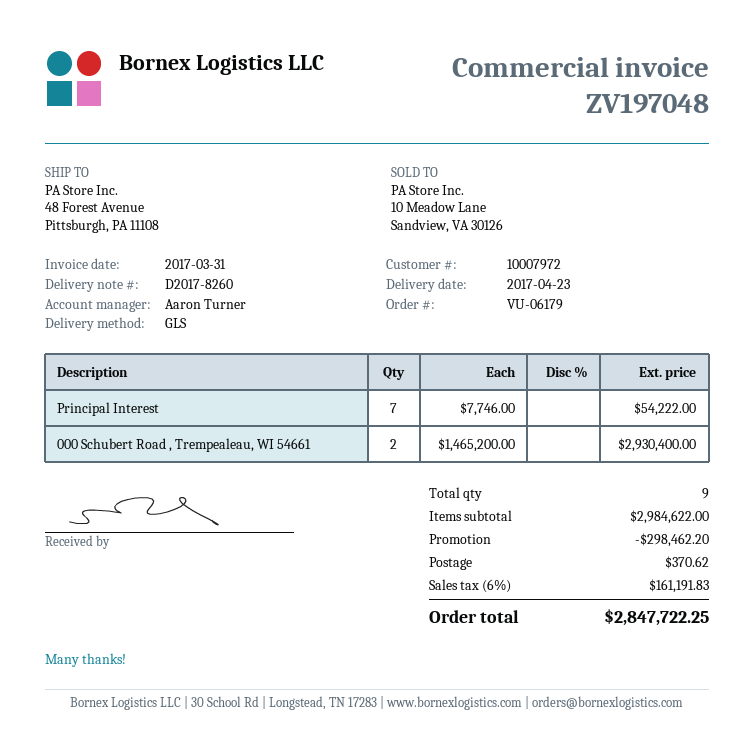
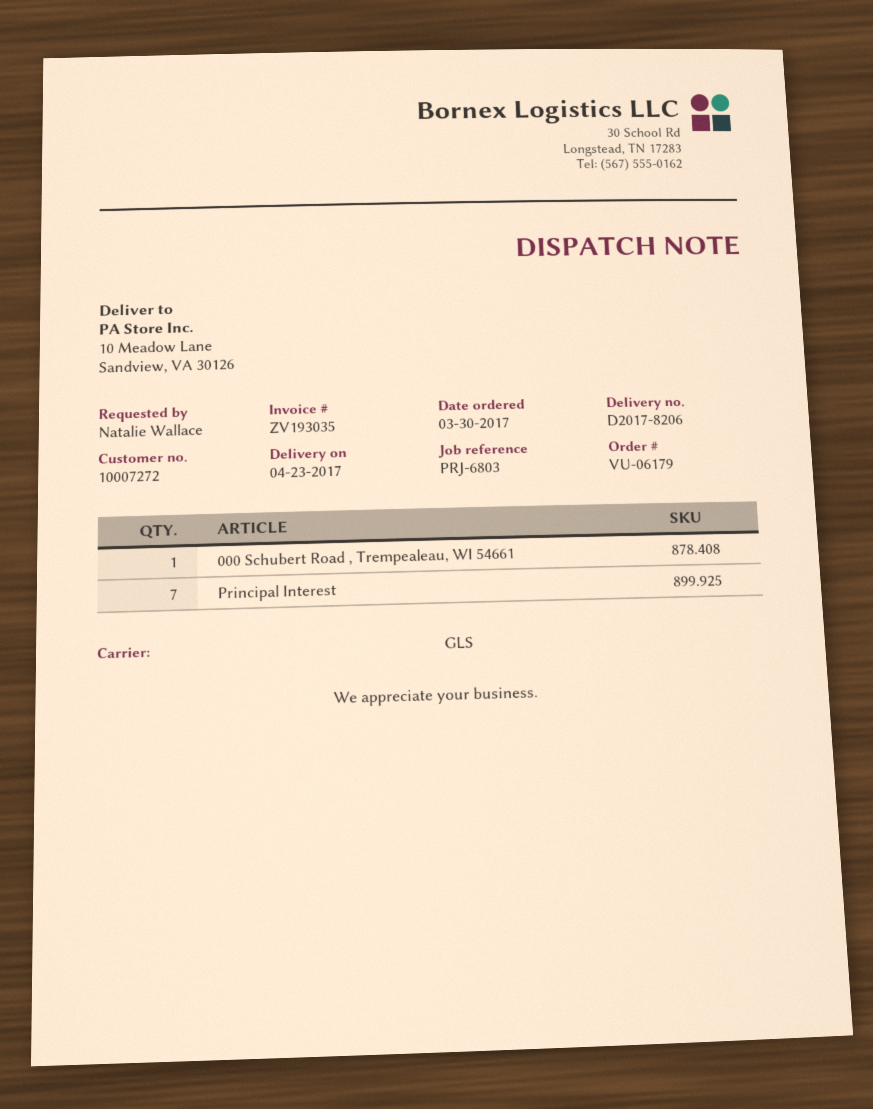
delivery note number: D2017-8260 -> D2017-8206
invoice number: ZV197048 -> ZV193035
customer number: 10007972 -> 10007272
ship to: 48 Forest Avenue, Pittsburgh, PA 11108 -> 10 Meadow Lane, Sandview, VA 30126
000 Schubert Road , Trempealeau, WI 54661: 2 -> 1

